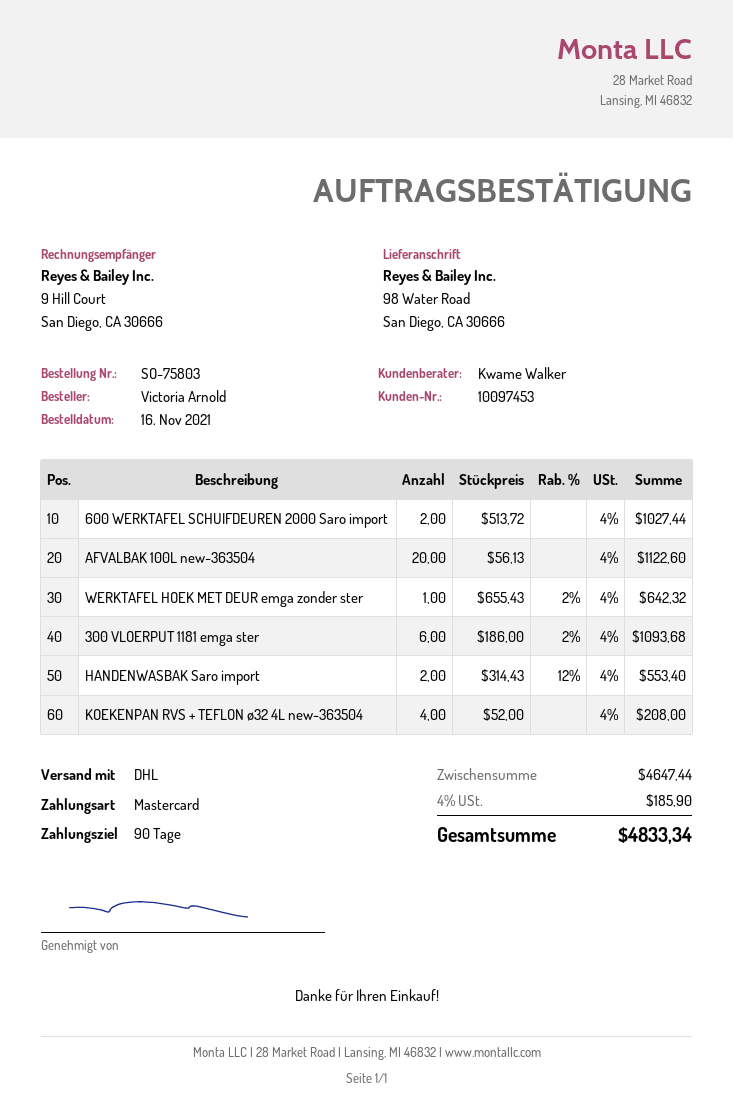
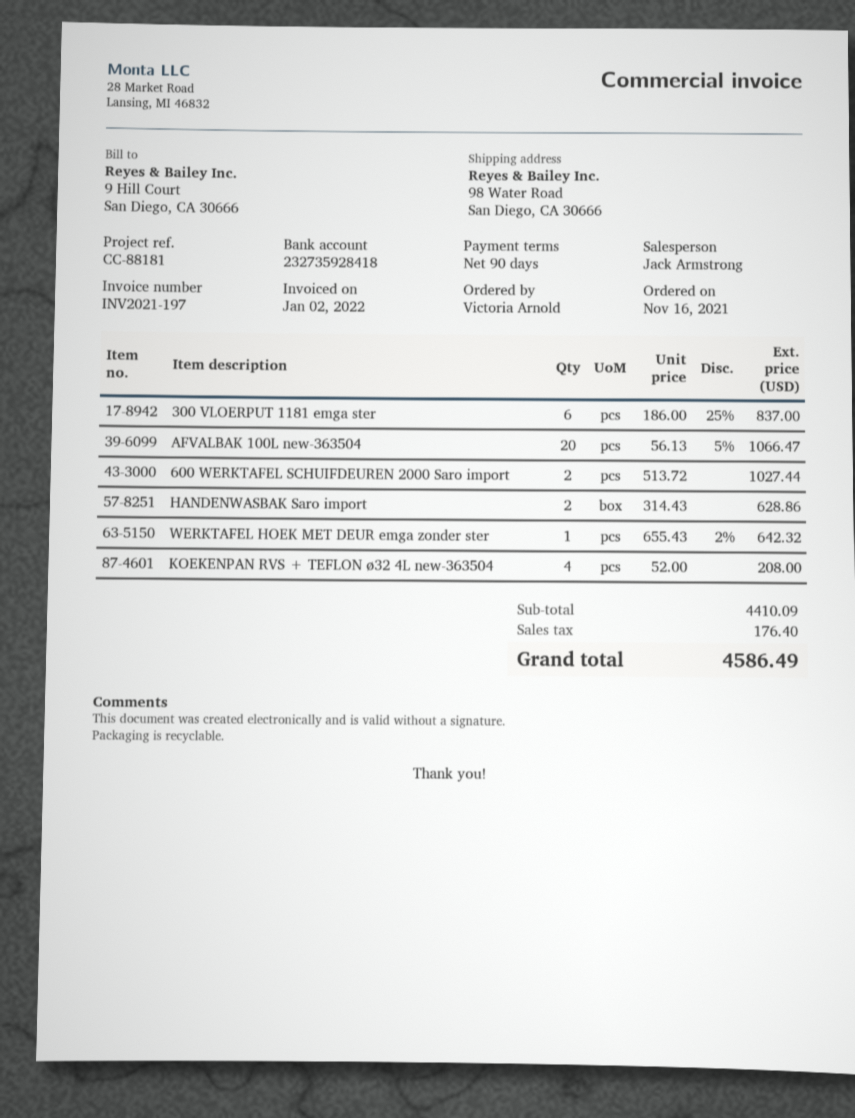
sales rep: Kwame Walker -> Jack Armstrong
AFVALBAK 100L new-363504: 20 x 56.13 = 1122.60 -> 20 x 56.13 - 5% = 1066.47
300 VLOERPUT 1181 emga ster: 6 x 186.00 - 2% = 1093.68 -> 6 x 186.00 - 25% = 837.00
HANDENWASBAK Saro import: 2 x 314.43 - 12% = 553.40 -> 2 x 314.43 = 628.86
subtotal: 4647.44 -> 4410.09
tax: 185.90 -> 176.40
total: 4833.34 -> 4586.49

